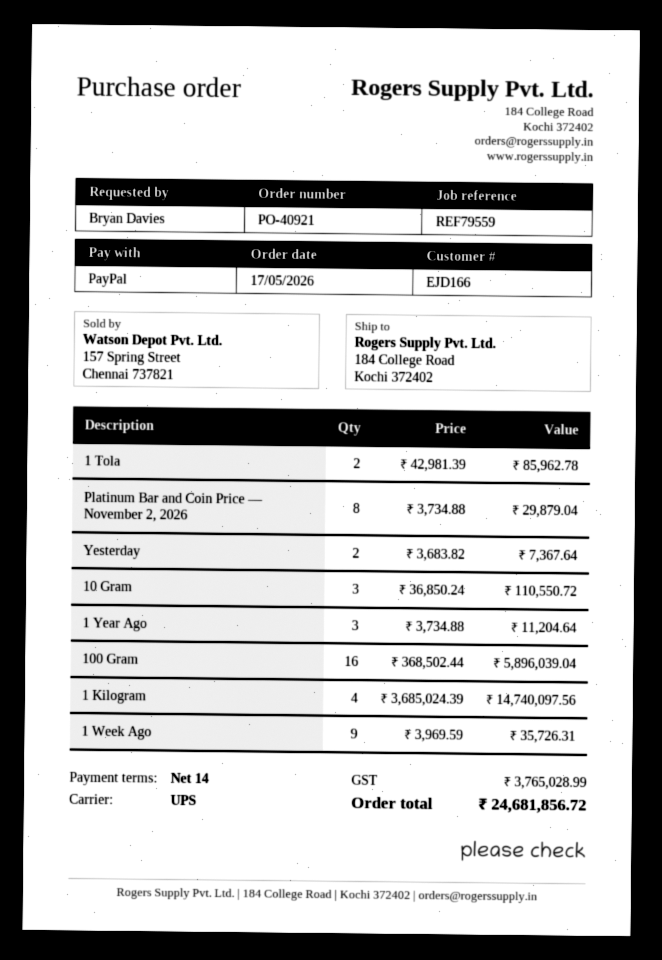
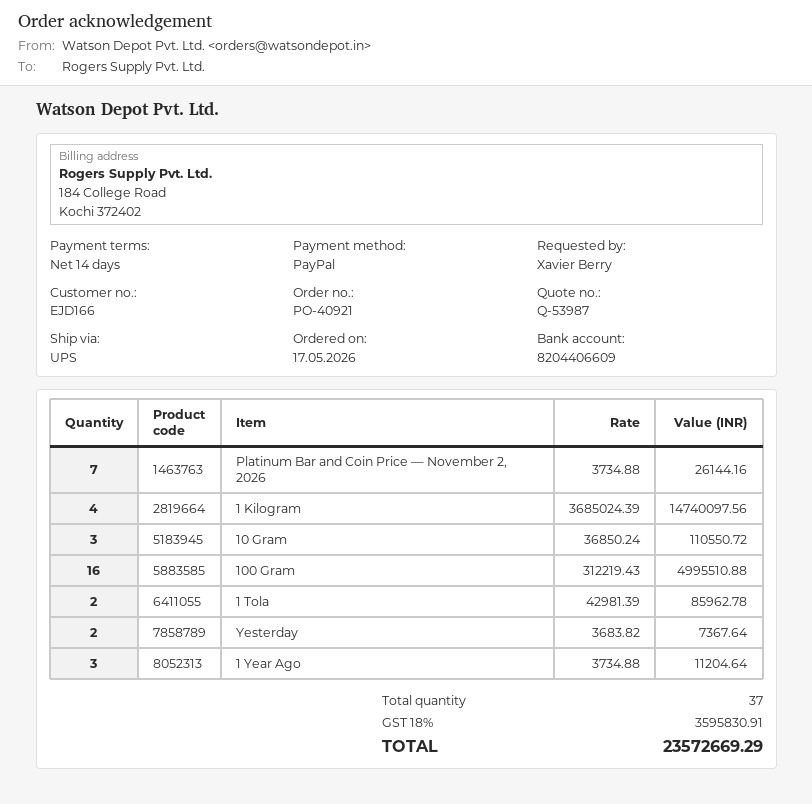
ordered by: Bryan Davies -> Xavier Berry
Platinum Bar and Coin Price — November 2, 2026: 8 x 3734.88 = 29879.04 -> 7 x 3734.88 = 26144.16
100 Gram: 16 x 368502.44 = 5896039.04 -> 16 x 312219.43 = 4995510.88
1 Week Ago: 9 x 3969.59 = 35726.31 -> none
tax: 3765028.99 -> 3595830.91
total: 24681856.72 -> 23572669.29

